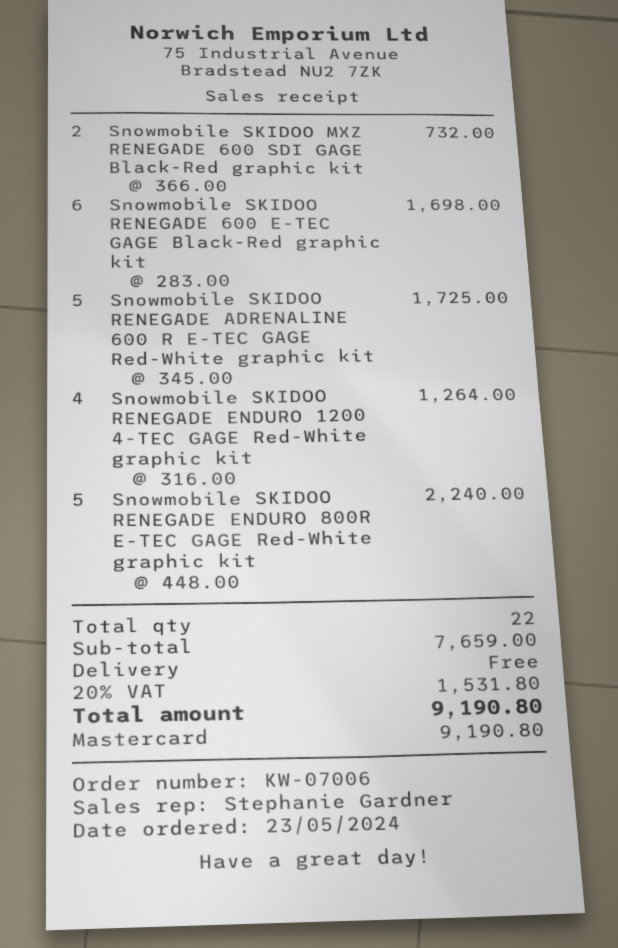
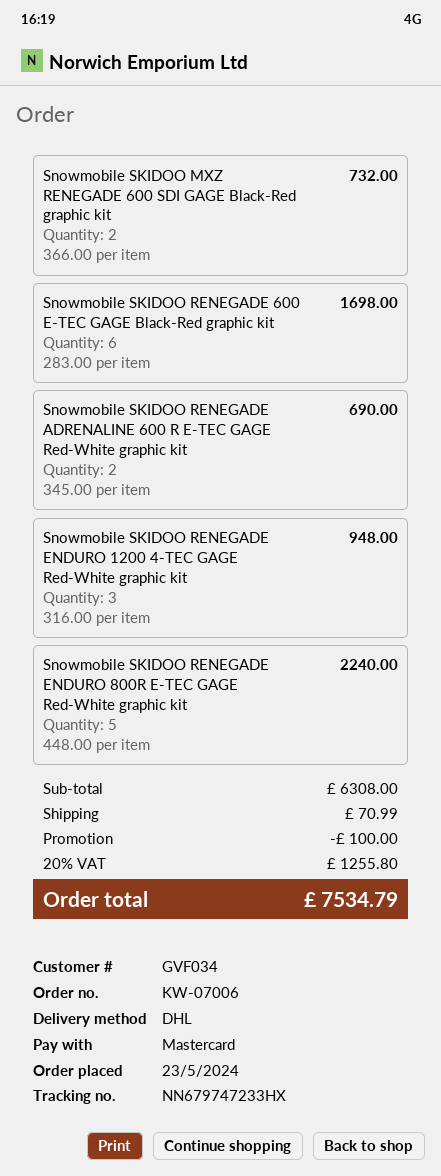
Snowmobile SKIDOO RENEGADE ADRENALINE 600 R E-TEC GAGE Red-White graphic kit: 5 x 345.00 = 1725.00 -> 2 x 345.00 = 690.00
Snowmobile SKIDOO RENEGADE ENDURO 1200 4-TEC GAGE Red-White graphic kit: 4 x 316.00 = 1264.00 -> 3 x 316.00 = 948.00
subtotal: 7659.00 -> 6308.00
discount: none -> 100.00
shipping: 0.00 -> 70.99
tax: 20% = 1531.80 -> 20% = 1255.80
total: 9190.80 -> 7534.79

